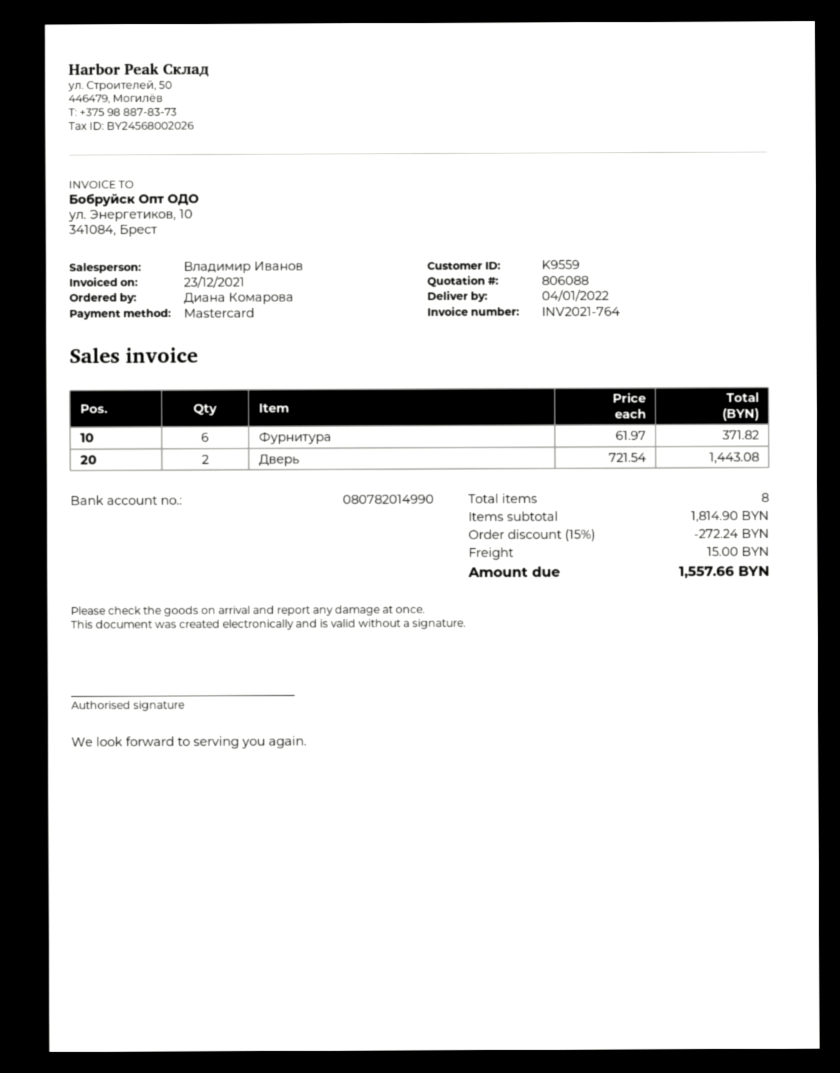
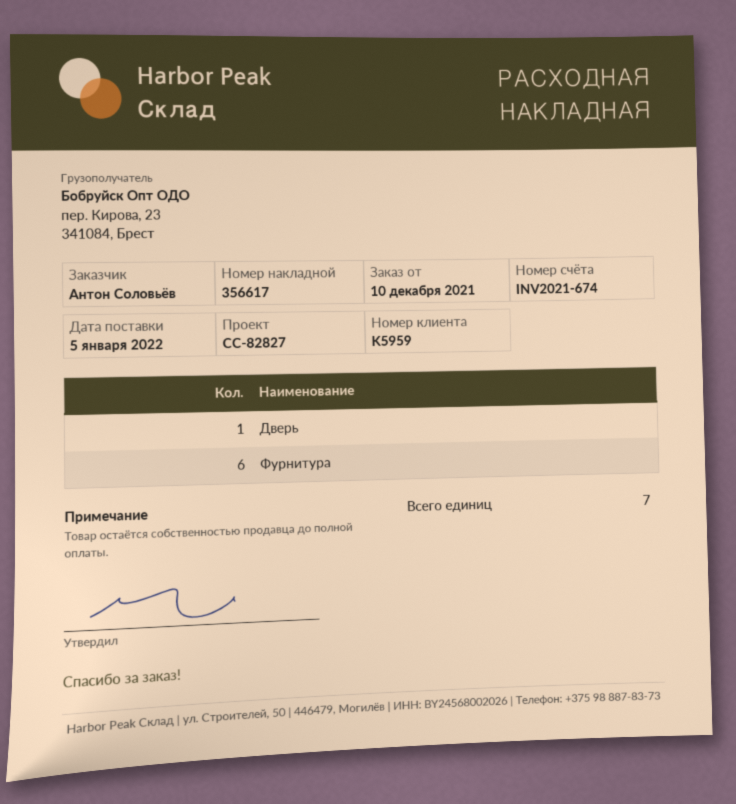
delivery date: 2022-01-04 -> 2022-01-05
invoice number: INV2021-764 -> INV2021-674
customer number: K9559 -> K5959
ordered by: Диана Комарова -> Антон Соловьёв
Дверь: 2 -> 1
total quantity: 8 -> 7

